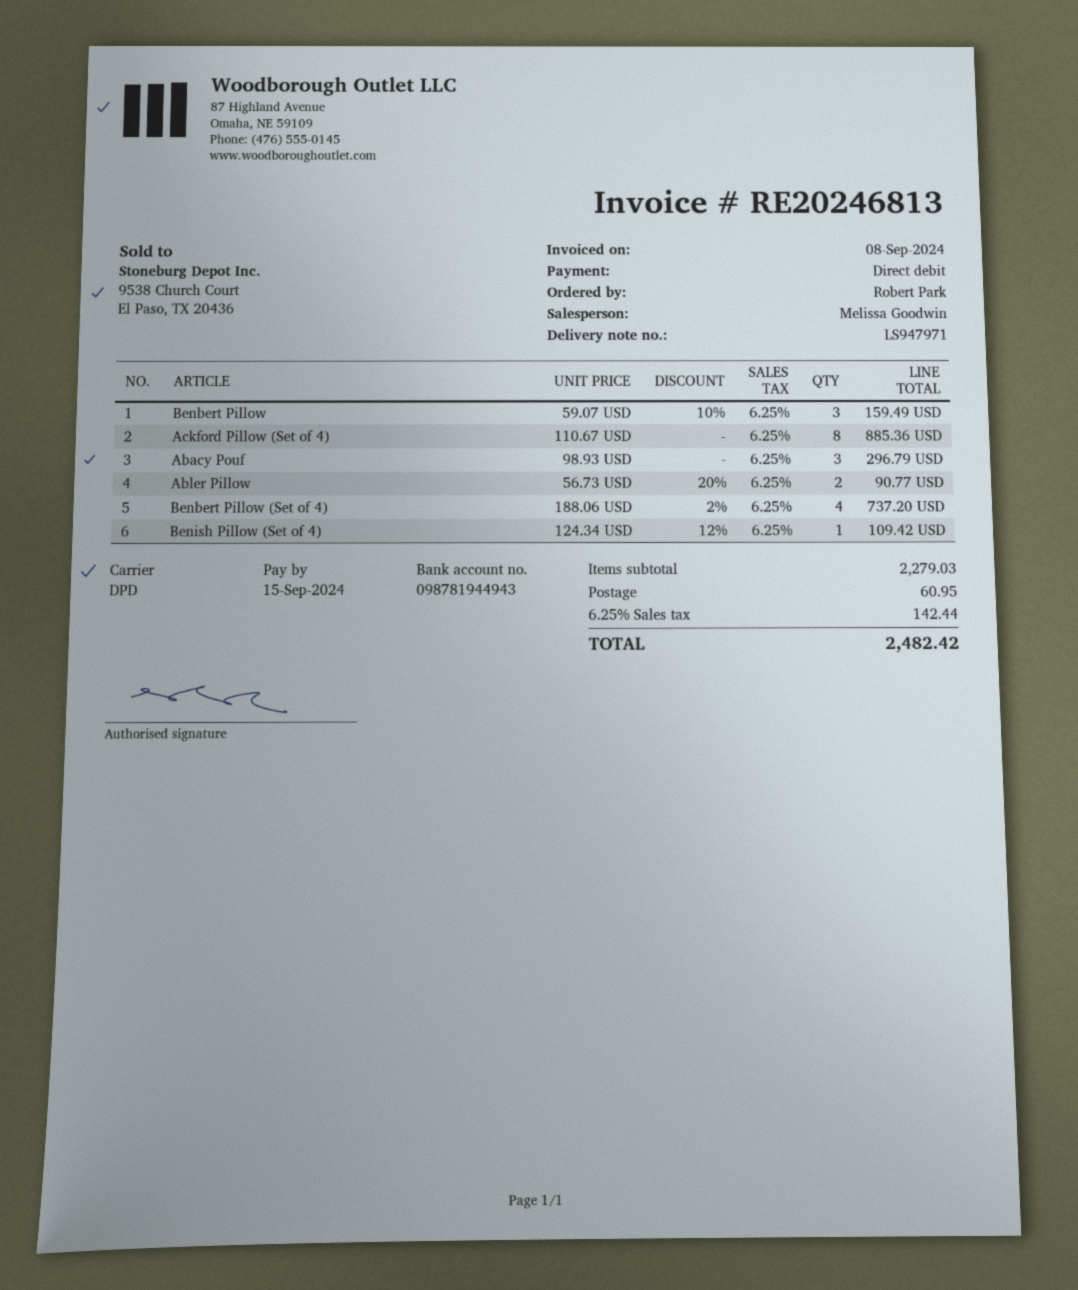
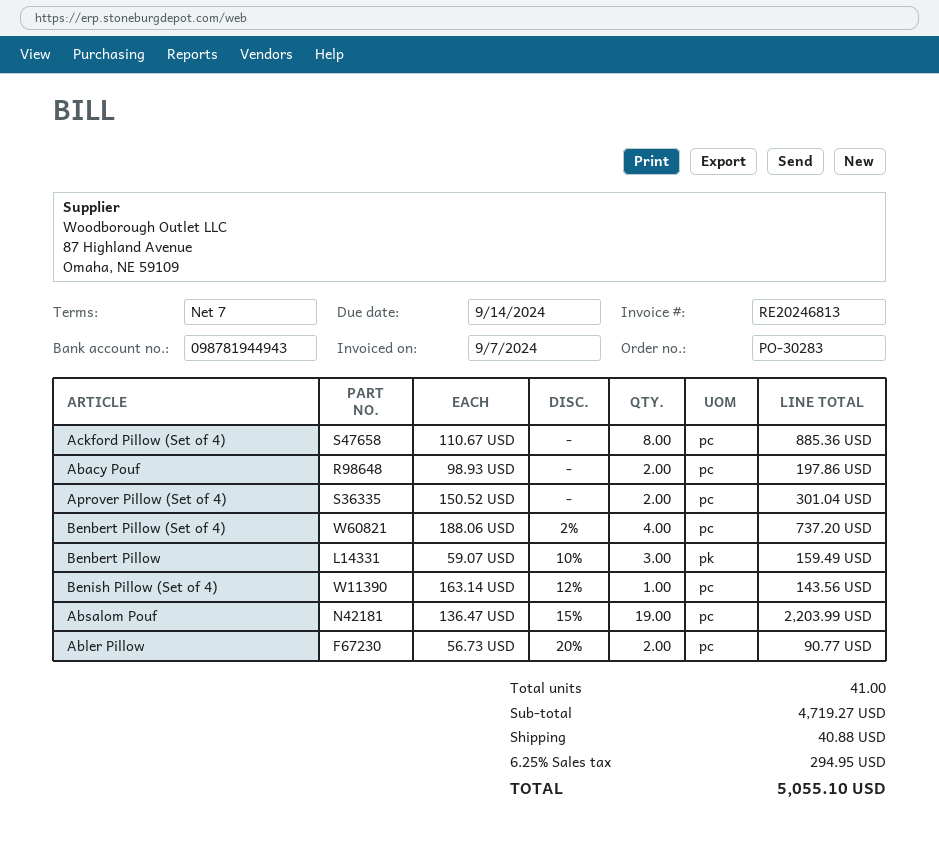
invoice date: 2024-09-08 -> 2024-09-07
due date: 2024-09-15 -> 2024-09-14
Abacy Pouf: 3 x 98.93 = 296.79 -> 2 x 98.93 = 197.86
Benish Pillow (Set of 4): 1 x 124.34 - 12% = 109.42 -> 1 x 163.14 - 12% = 143.56
Aprover Pillow (Set of 4): none -> 2 x 150.52 = 301.04
Absalom Pouf: none -> 19 x 136.47 - 15% = 2203.99
subtotal: 2279.03 -> 4719.27
shipping: 60.95 -> 40.88
tax: 6.25% = 142.44 -> 6.25% = 294.95
total: 2482.42 -> 5055.10

